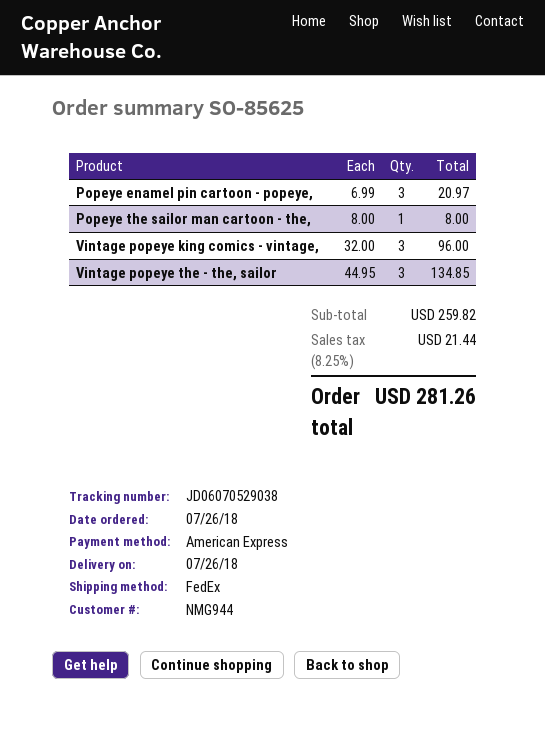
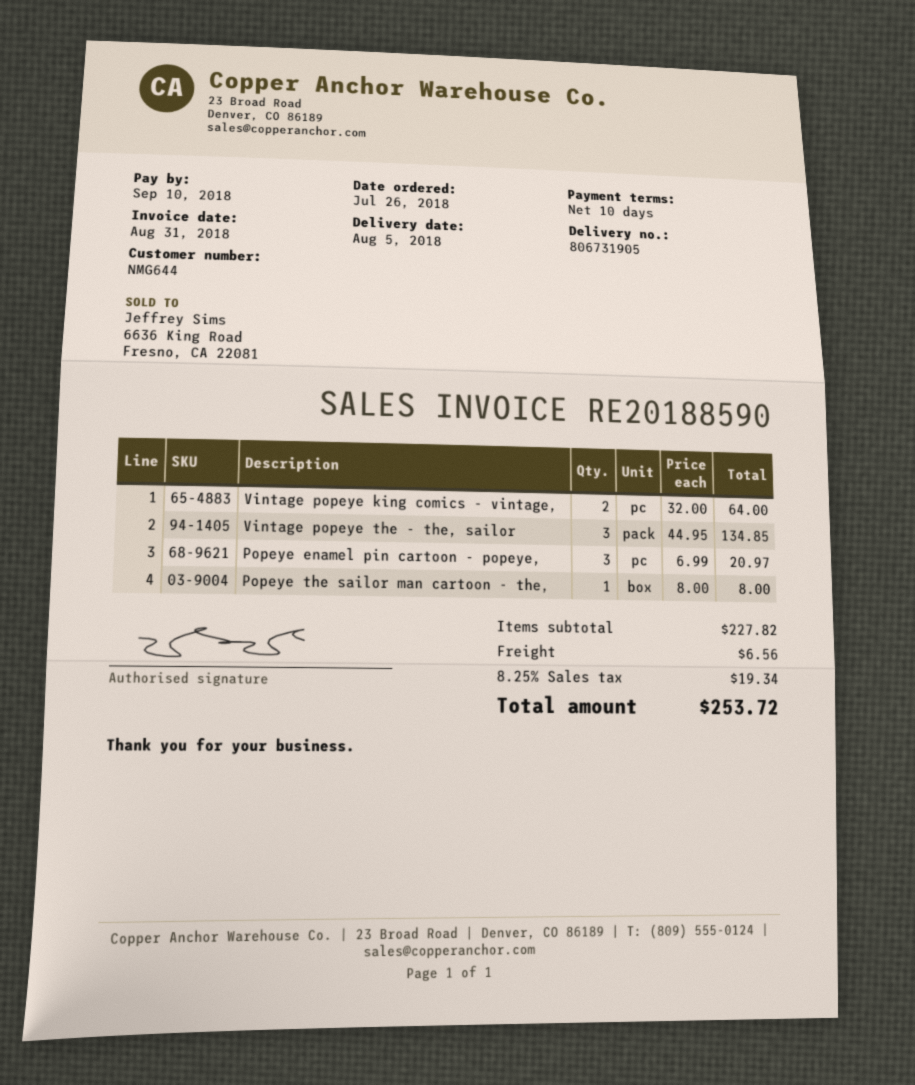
delivery date: 2018-07-26 -> 2018-08-05
customer number: NMG944 -> NMG644
Vintage popeye king comics - vintage,: 3 x 32.00 = 96.00 -> 2 x 32.00 = 64.00
subtotal: 259.82 -> 227.82
shipping: none -> 6.56
tax: 8.25% = 21.44 -> 8.25% = 19.34
total: 281.26 -> 253.72

